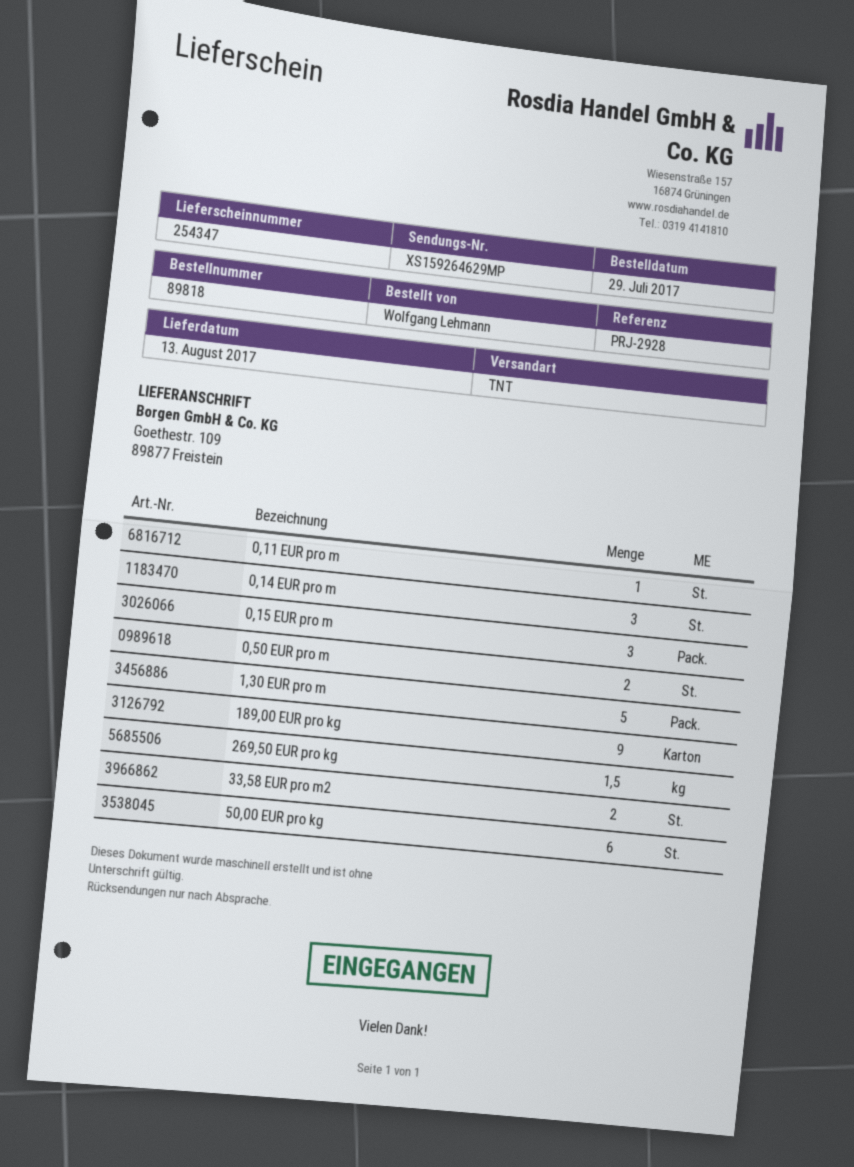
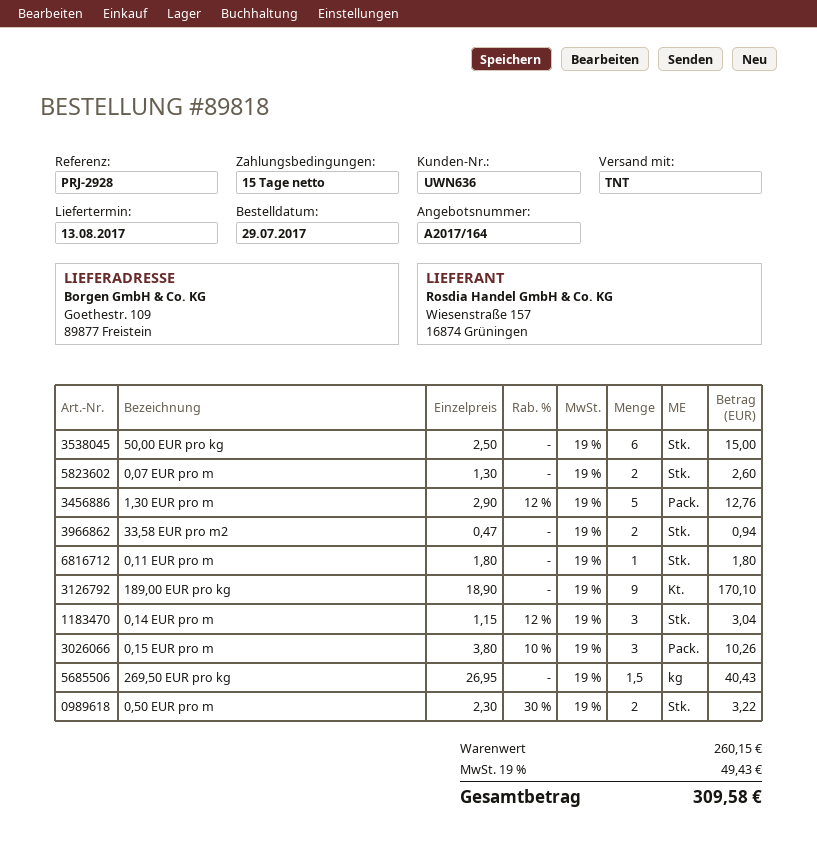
0,07 EUR pro m: none -> 2

